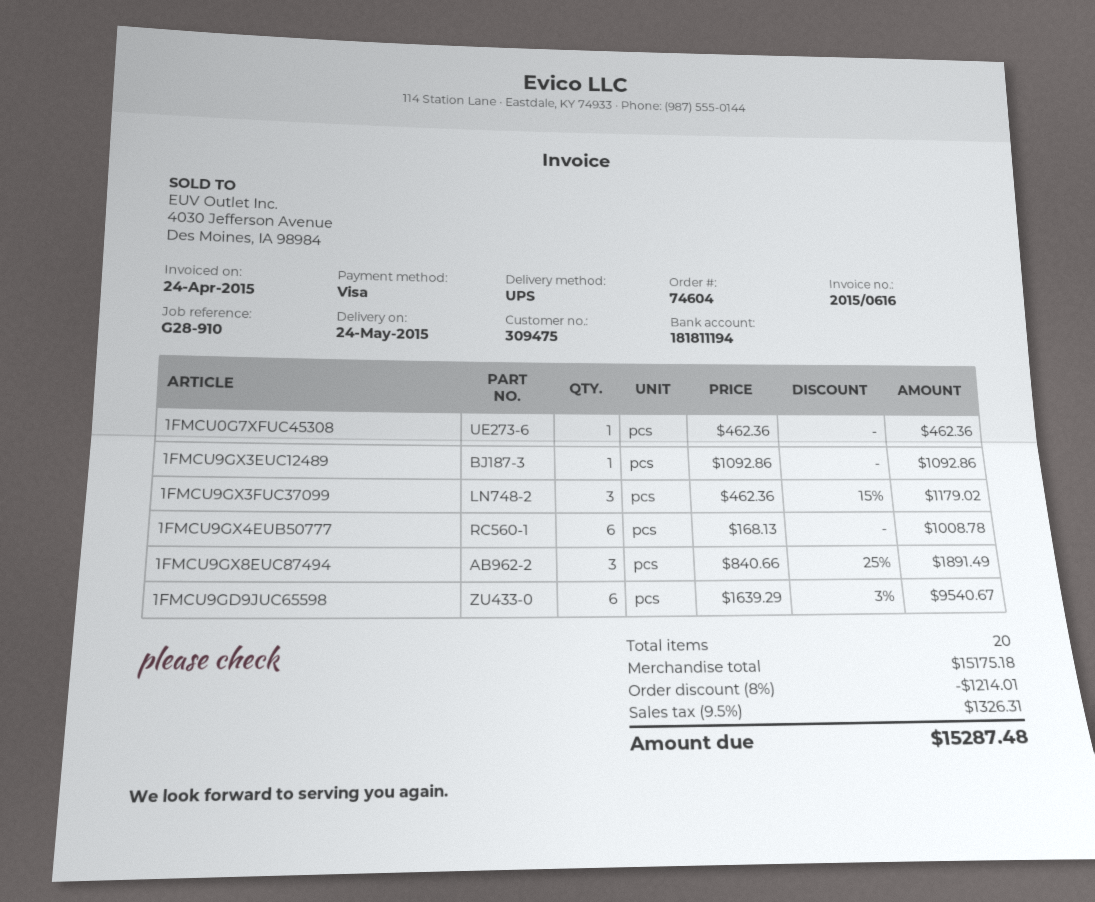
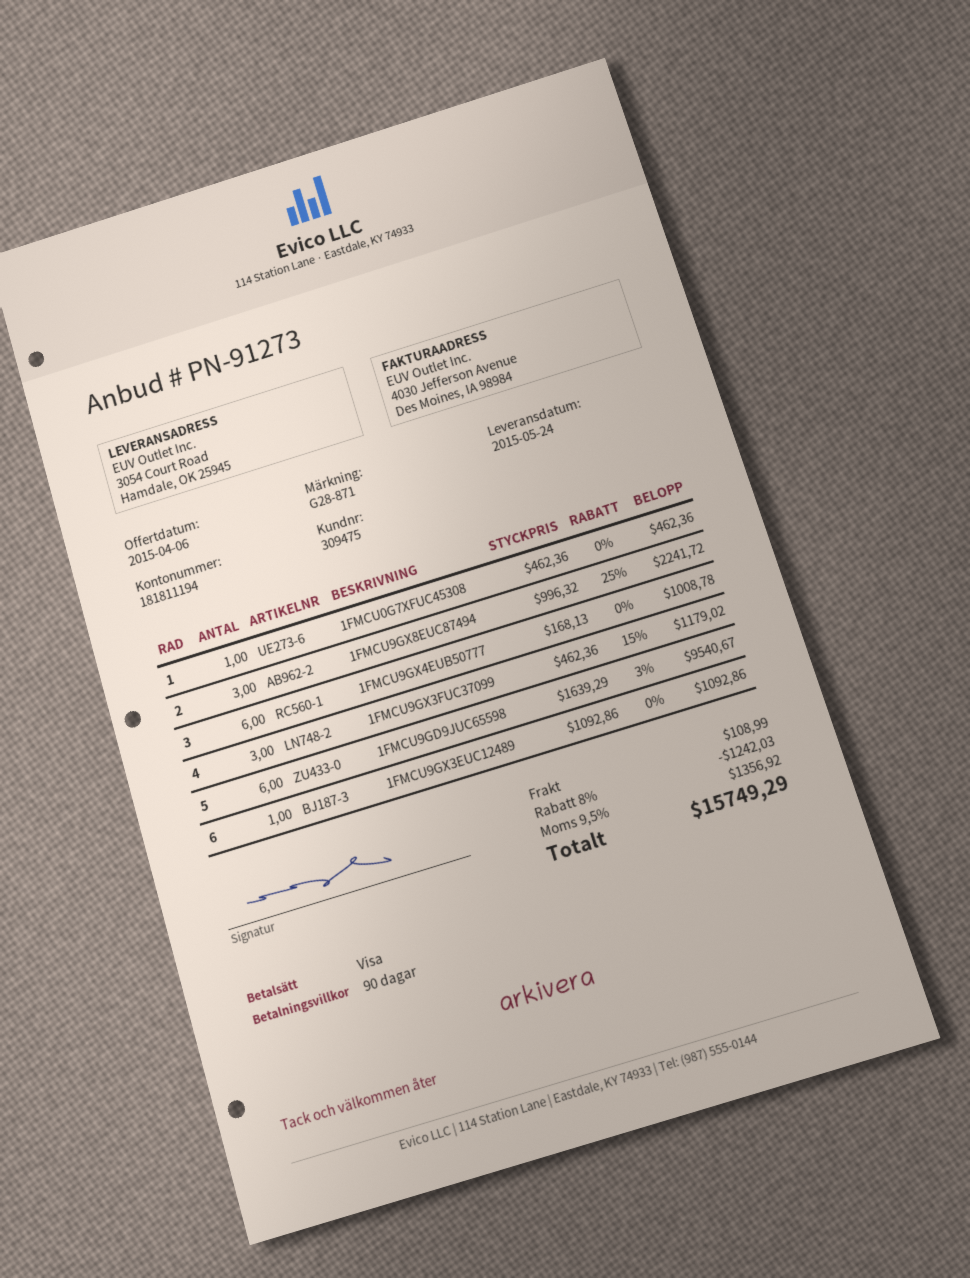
reference: G28-910 -> G28-871
1FMCU9GX8EUC87494: 3 x 840.66 - 25% = 1891.49 -> 3 x 996.32 - 25% = 2241.72
discount: 8% = 1214.01 -> 8% = 1242.03
shipping: none -> 108.99
tax: 9.5% = 1326.31 -> 9.5% = 1356.92
total: 15287.48 -> 15749.29

